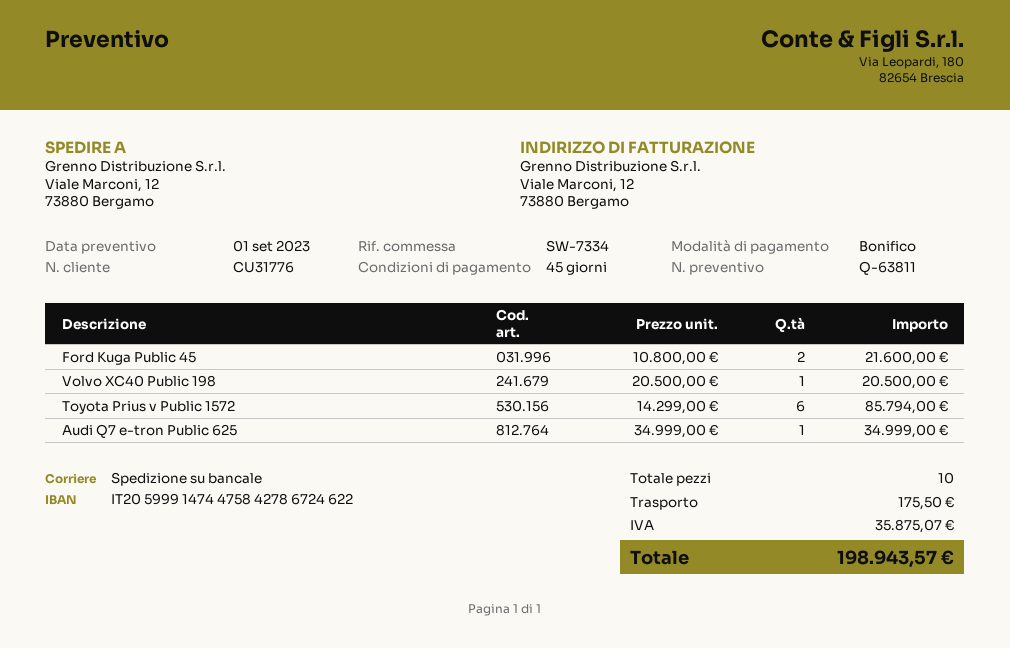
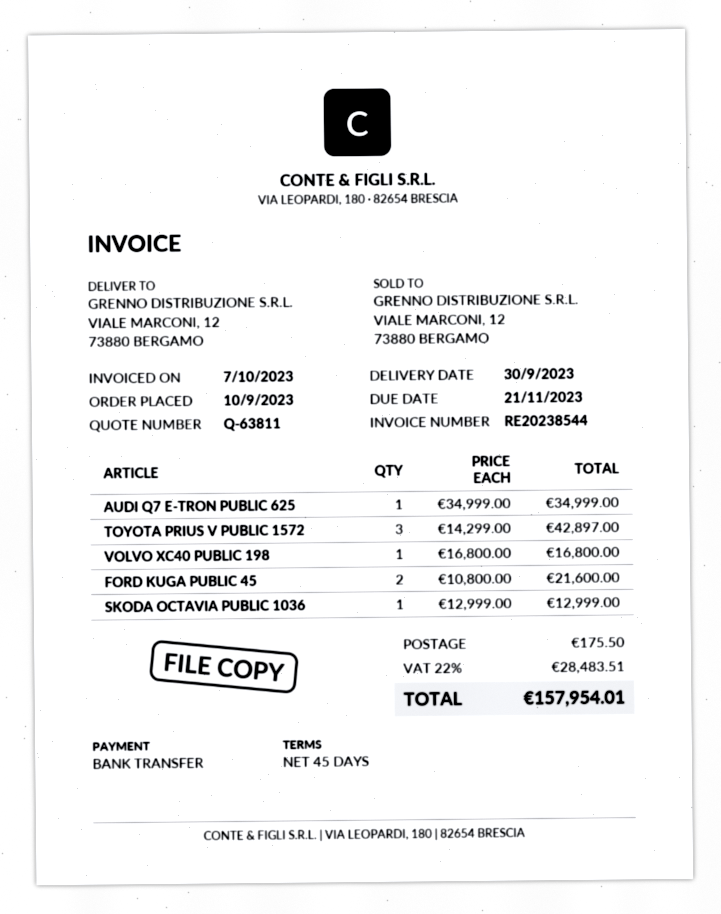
Volvo XC40 Public 198: 1 x 20500.00 = 20500.00 -> 1 x 16800.00 = 16800.00
Toyota Prius v Public 1572: 6 x 14299.00 = 85794.00 -> 3 x 14299.00 = 42897.00
SKODA OCTAVIA PUBLIC 1036: none -> 1 x 12999.00 = 12999.00
tax: 35875.07 -> 28483.51
total: 198943.57 -> 157954.01

